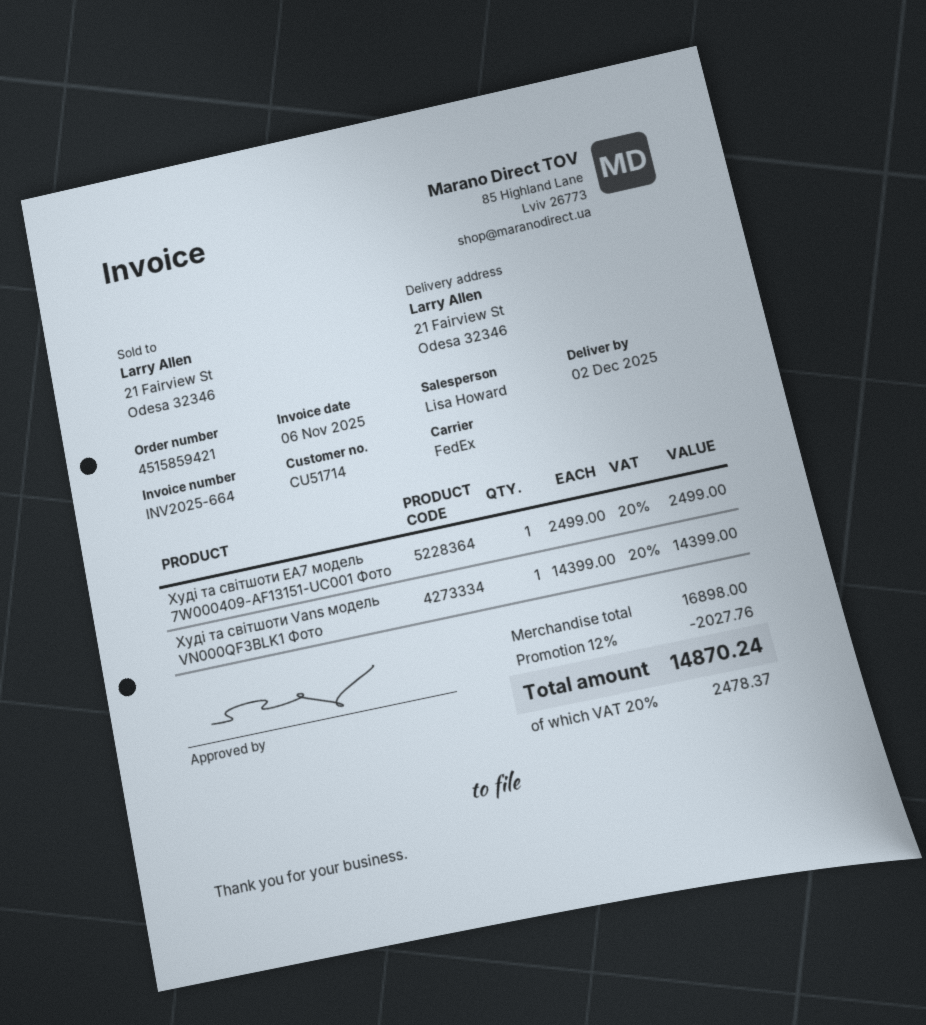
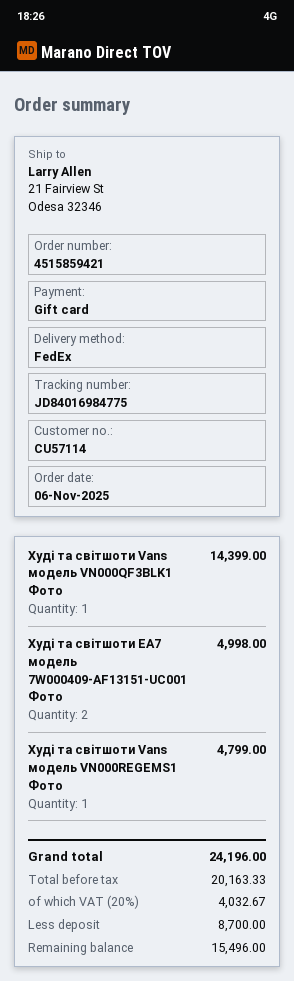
customer number: CU51714 -> CU57114
Худі та світшоти EA7 модель 7W000409-AF13151-UC001 Фото: 1 for 2499.00 -> 2 for 4998.00
Худі та світшоти Vans модель VN000REGEMS1 Фото: none -> 1 for 4799.00
discount: 12% = 2027.76 -> none
tax: 20% = 2478.37 -> 20% = 4032.67
total: 14870.24 -> 24196.00

